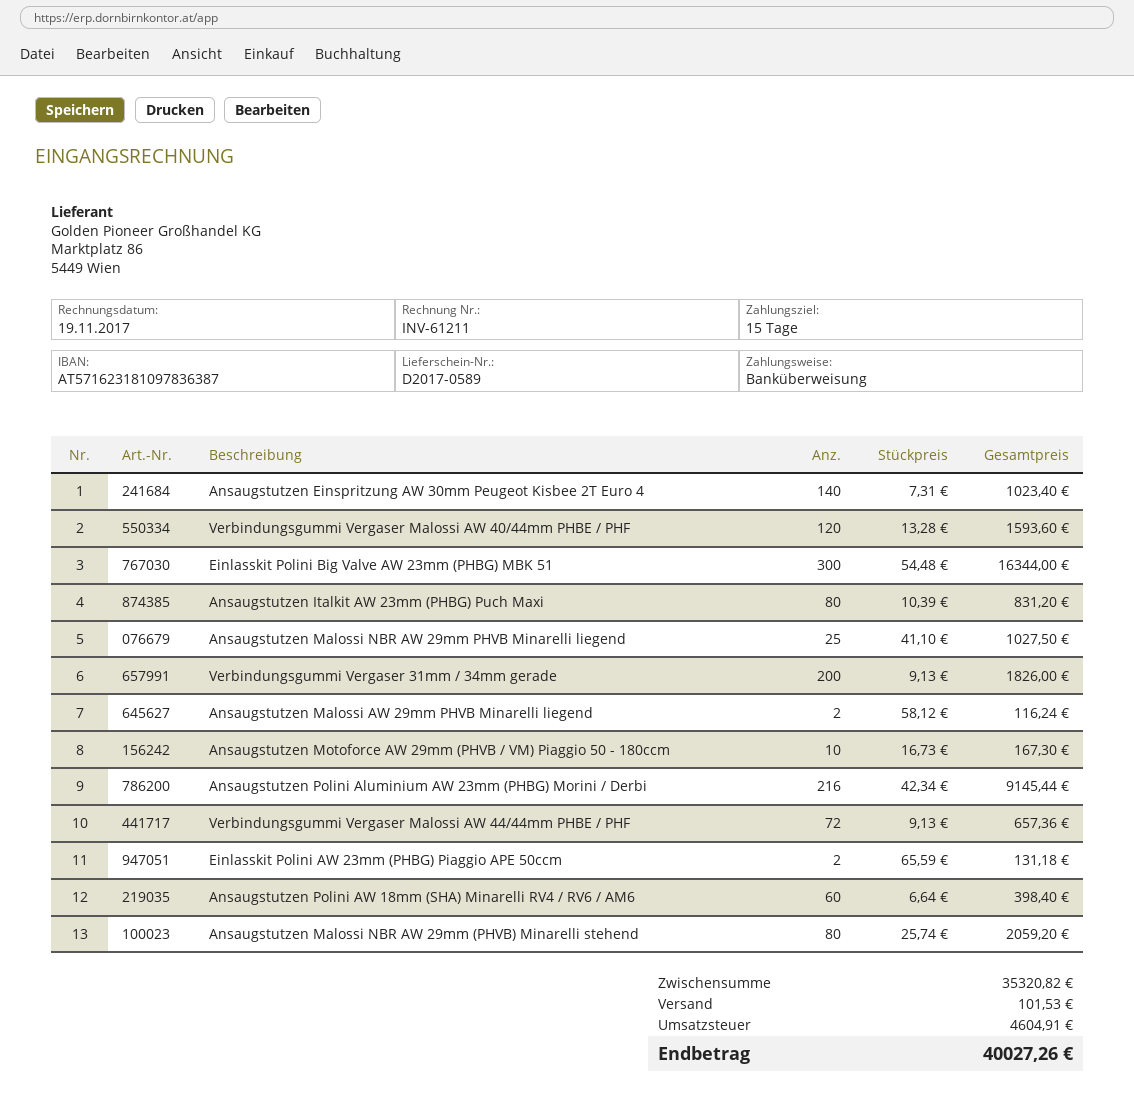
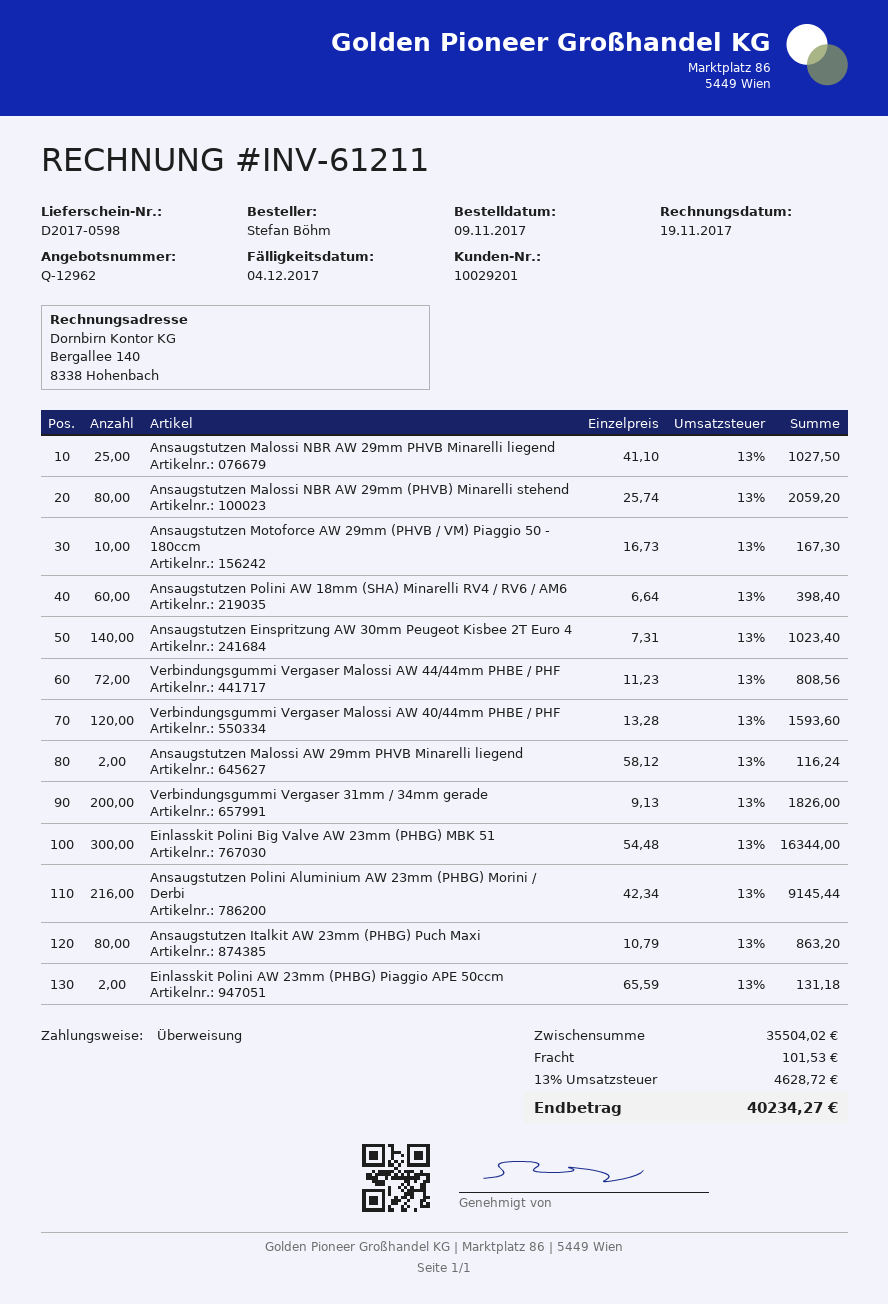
delivery note number: D2017-0589 -> D2017-0598
Ansaugstutzen Italkit AW 23mm (PHBG) Puch Maxi: 80 x 10.39 = 831.20 -> 80 x 10.79 = 863.20
Verbindungsgummi Vergaser Malossi AW 44/44mm PHBE / PHF: 72 x 9.13 = 657.36 -> 72 x 11.23 = 808.56
subtotal: 35320.82 -> 35504.02
tax: 4604.91 -> 4628.72
total: 40027.26 -> 40234.27

